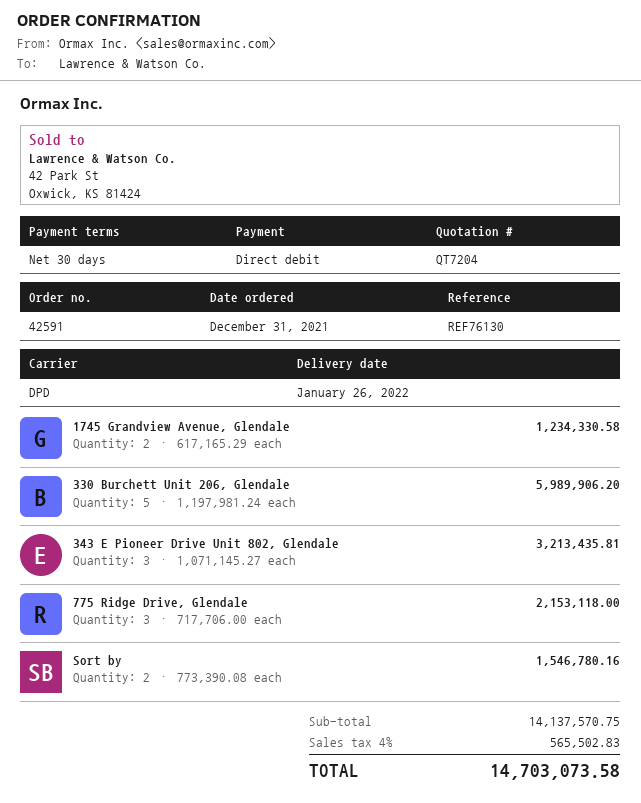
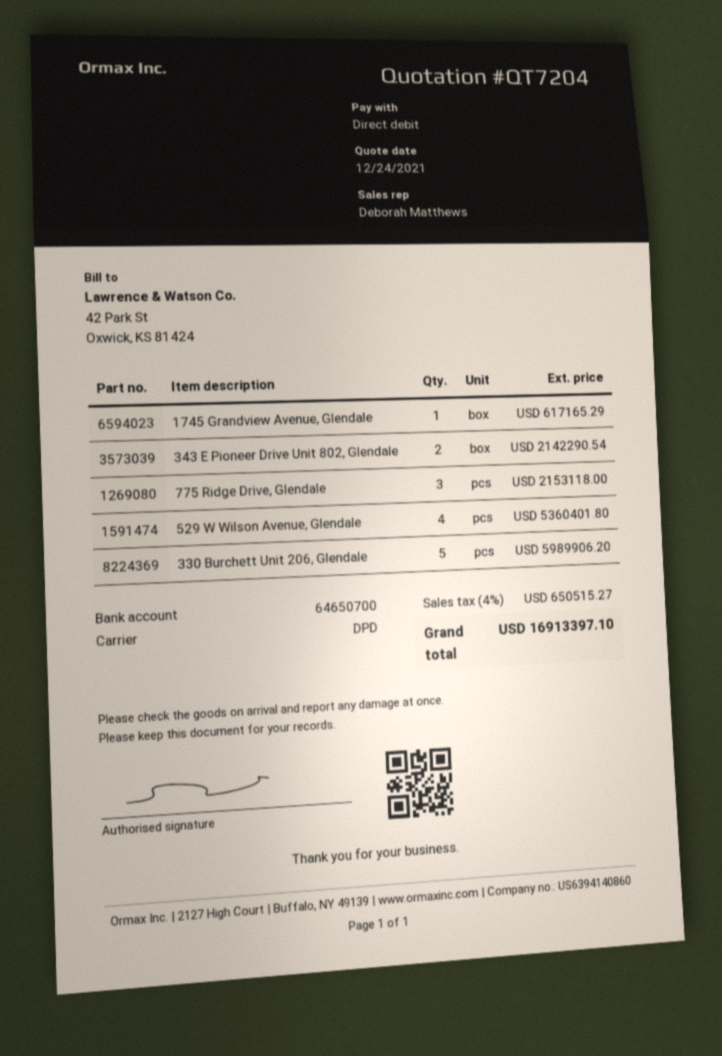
1745 Grandview Avenue, Glendale: 2 for 1234330.58 -> 1 for 617165.29
343 E Pioneer Drive Unit 802, Glendale: 3 for 3213435.81 -> 2 for 2142290.54
Sort by: 2 for 1546780.16 -> none
529 W Wilson Avenue, Glendale: none -> 4 for 5360401.80
tax: 4% = 565502.83 -> 4% = 650515.27
total: 14703073.58 -> 16913397.10

